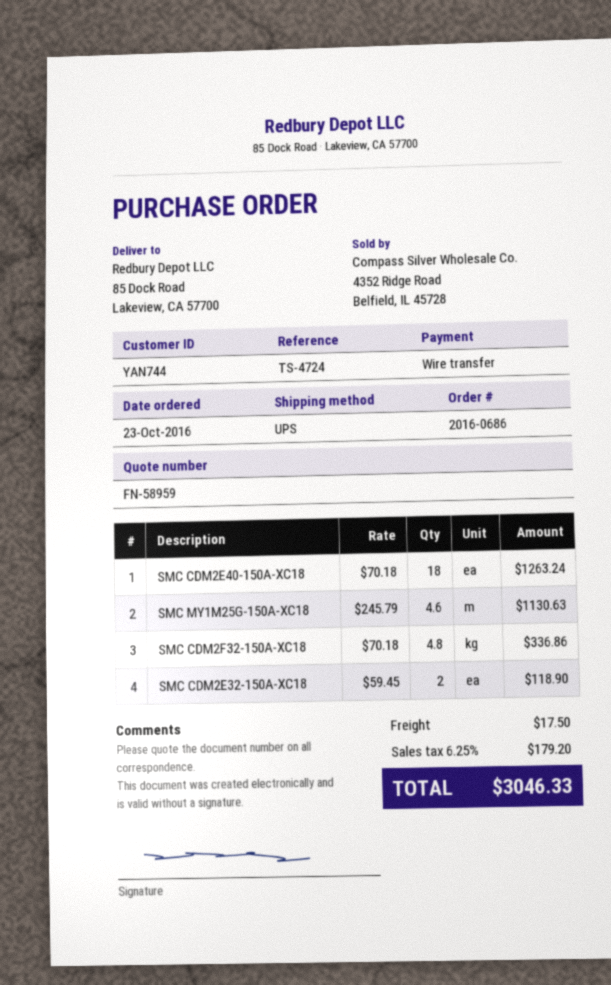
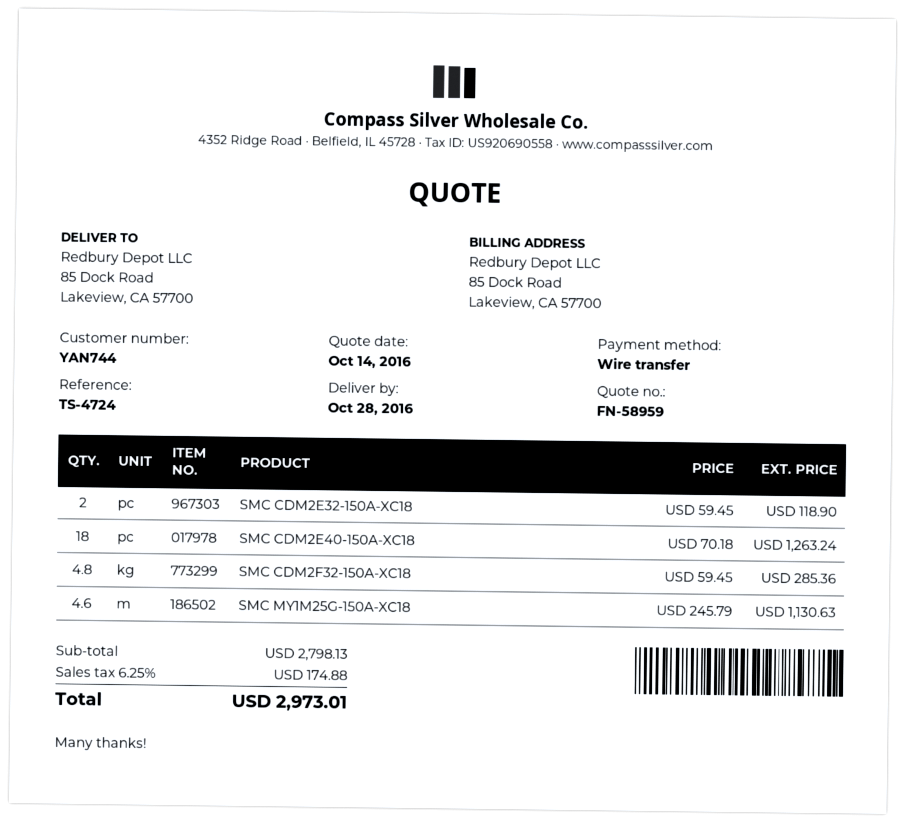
SMC CDM2F32-150A-XC18: 4.8 x 70.18 = 336.86 -> 4.8 x 59.45 = 285.36
shipping: 17.50 -> none
tax: 6.25% = 179.20 -> 6.25% = 174.88
total: 3046.33 -> 2973.01

